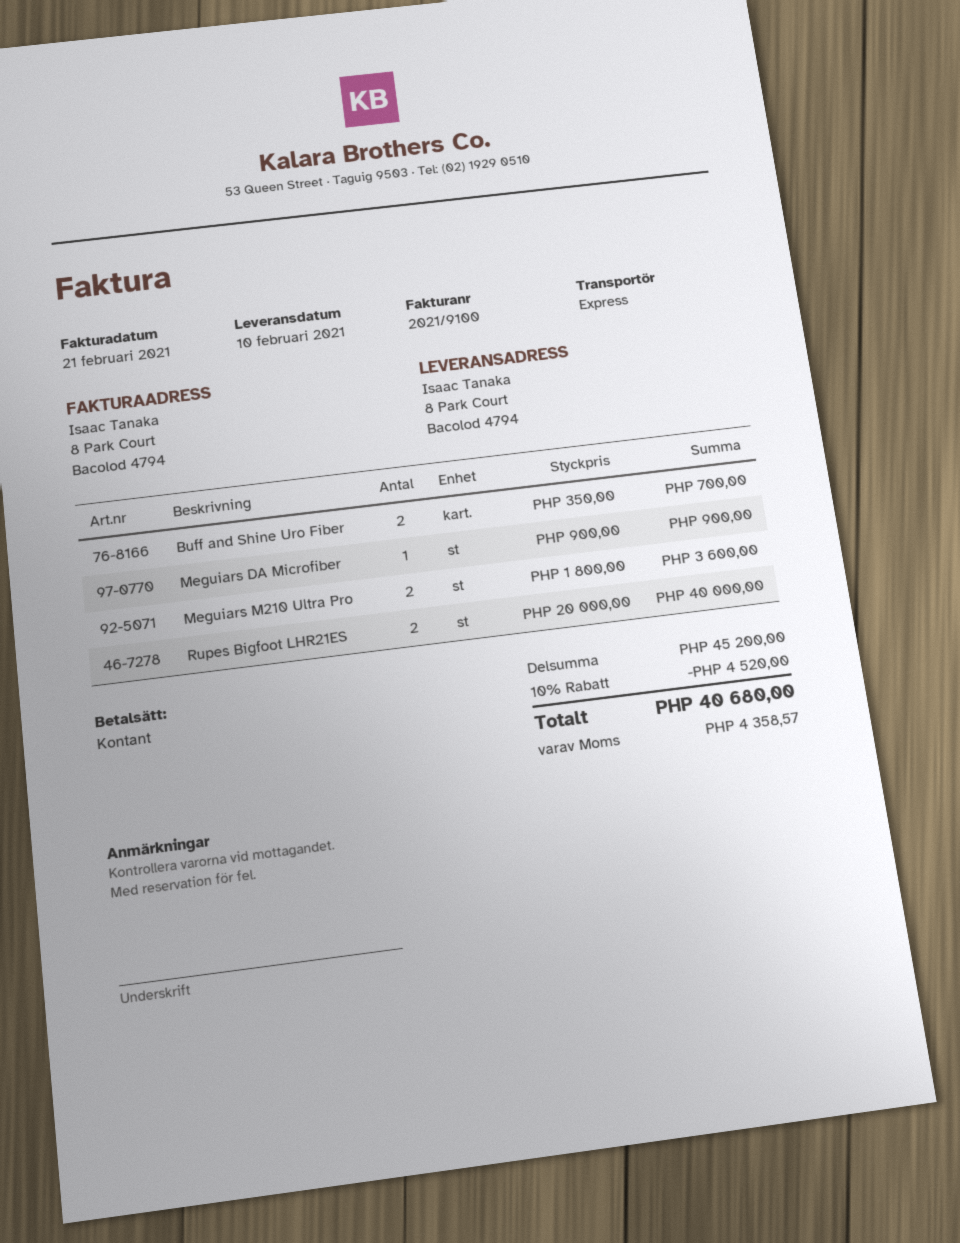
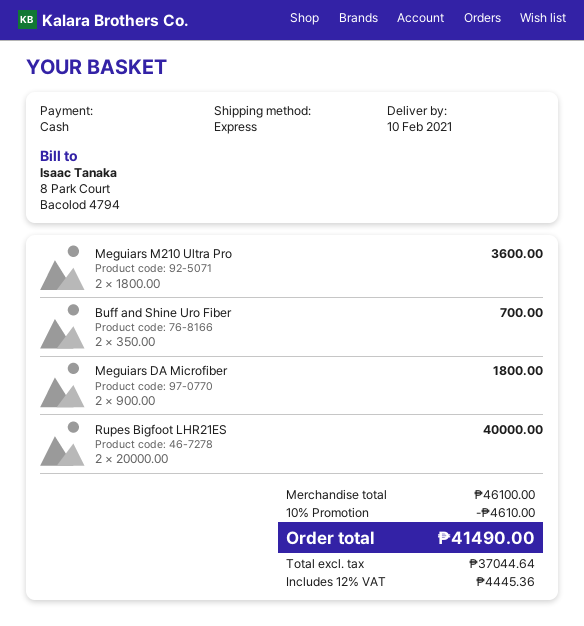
Meguiars DA Microfiber: 1 x 900.00 = 900.00 -> 2 x 900.00 = 1800.00
subtotal: 45200.00 -> 46100.00
discount: 10% = 4520.00 -> 10% = 4610.00
tax: 4358.57 -> 4445.36
total: 40680.00 -> 41490.00

